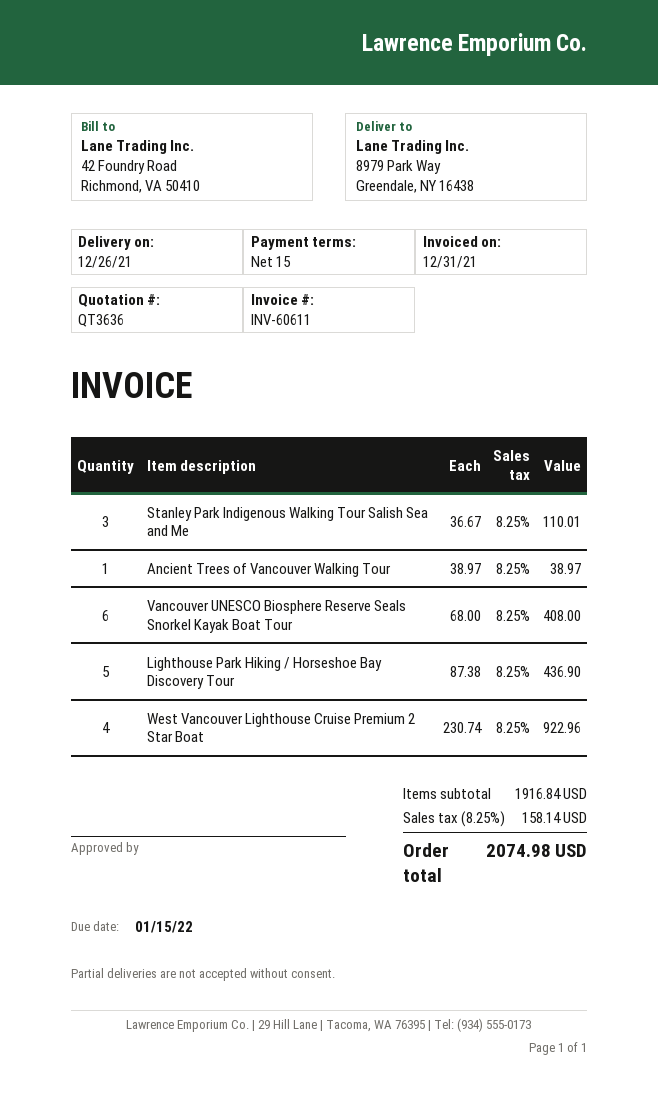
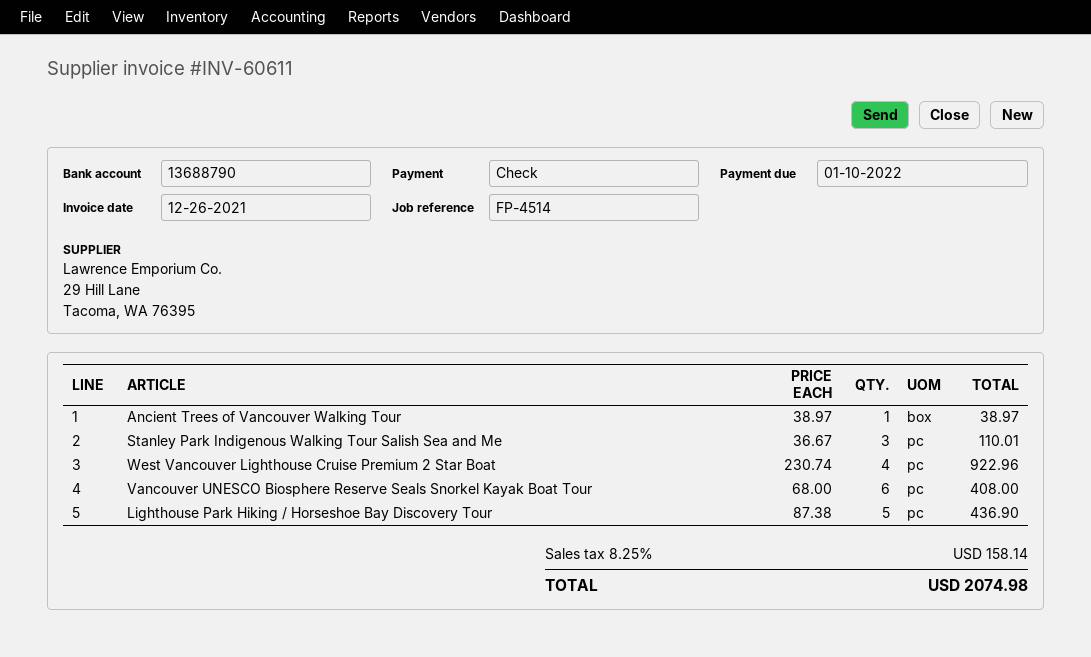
invoice date: 2021-12-31 -> 2021-12-26
due date: 2022-01-15 -> 2022-01-10

